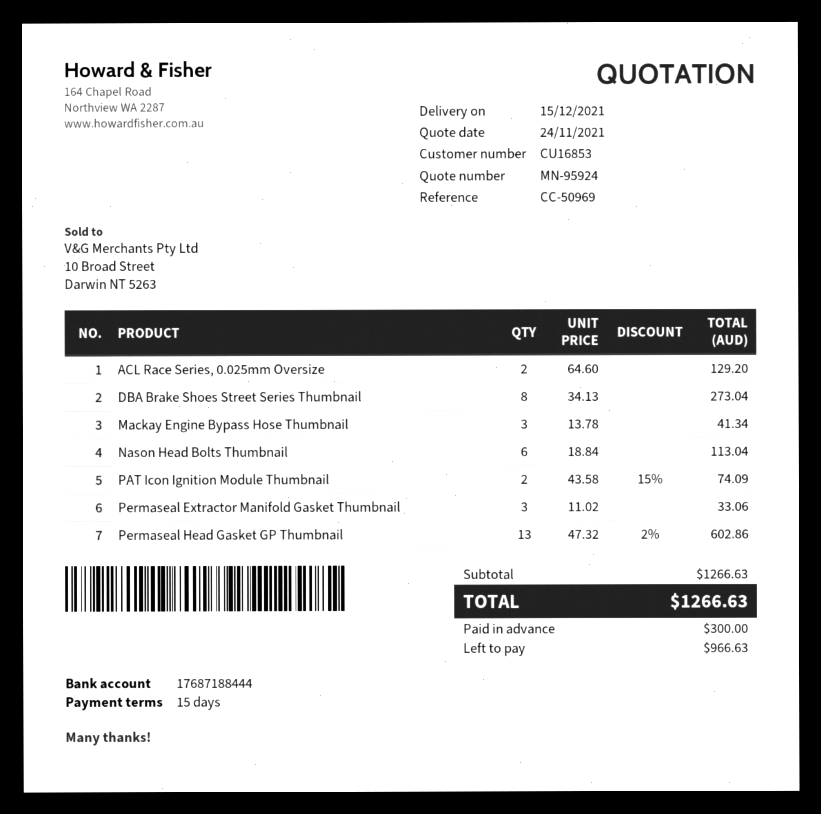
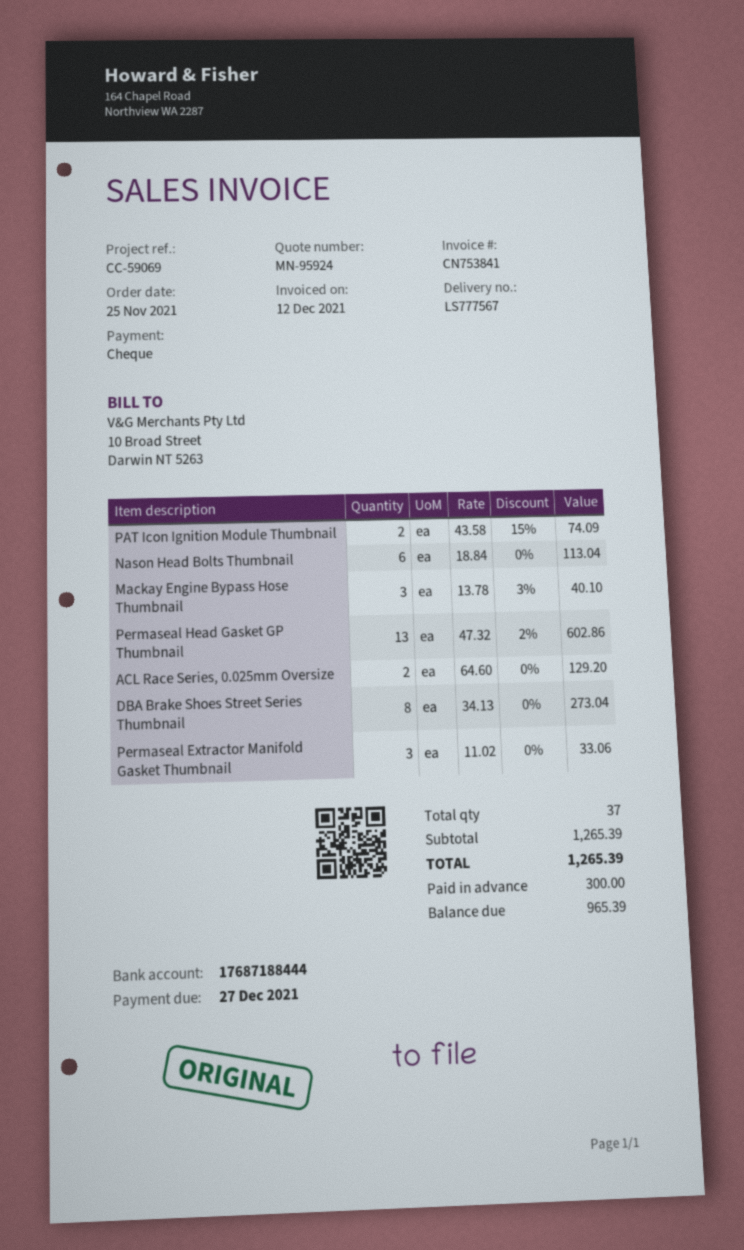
reference: CC-50969 -> CC-59069
Mackay Engine Bypass Hose Thumbnail: 3 x 13.78 = 41.34 -> 3 x 13.78 - 3% = 40.10
subtotal: 1266.63 -> 1265.39
total: 1266.63 -> 1265.39
balance: 966.63 -> 965.39

